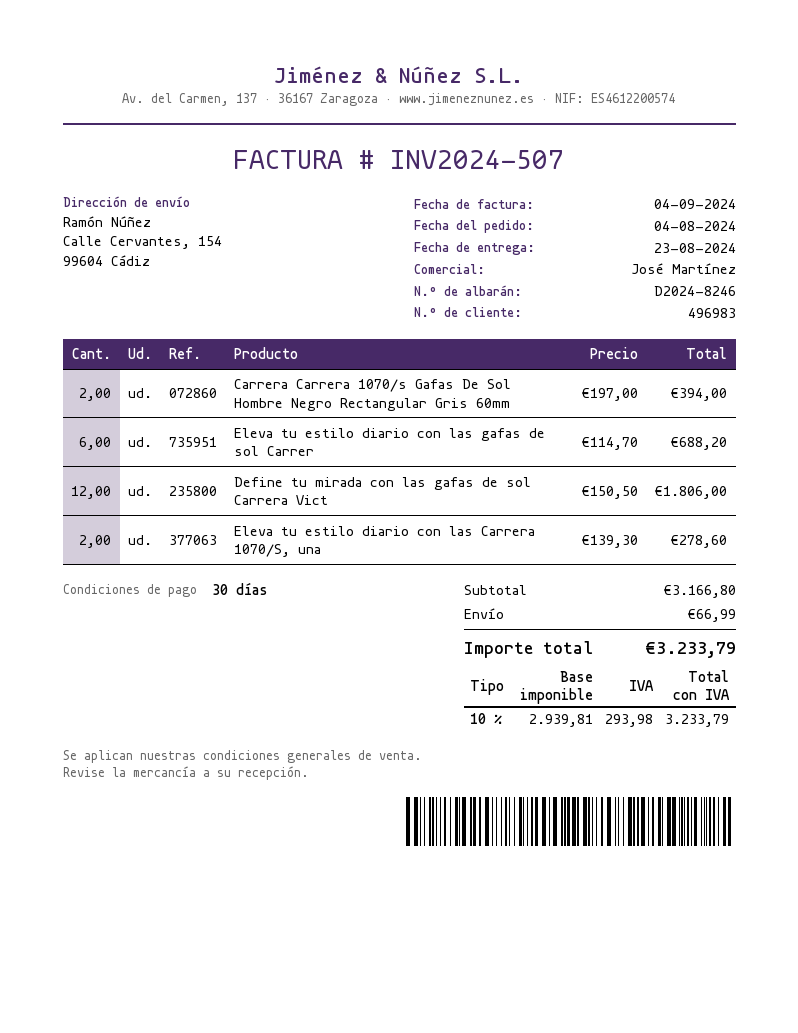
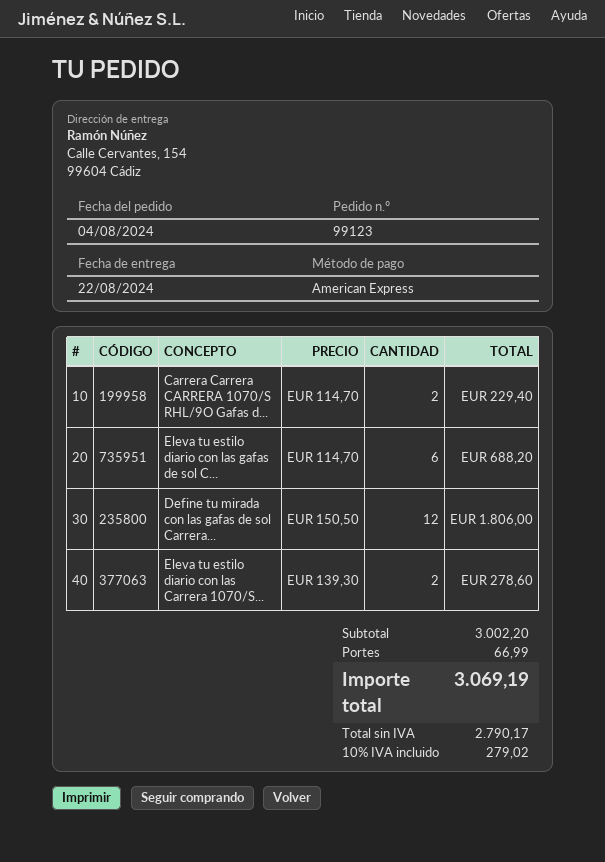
delivery date: 2024-08-23 -> 2024-08-22
Carrera Carrera 1070/s Gafas De Sol Hombre Negro Rectangular Gris 60mm: 2 x 197.00 = 394.00 -> none
Carrera Carrera CARRERA 1070/S RHL/9O Gafas d...: none -> 2 x 114.70 = 229.40
subtotal: 3166.80 -> 3002.20
net: 2939.81 -> 2790.17
tax: 10% = 293.98 -> 10% = 279.02
total: 3233.79 -> 3069.19

